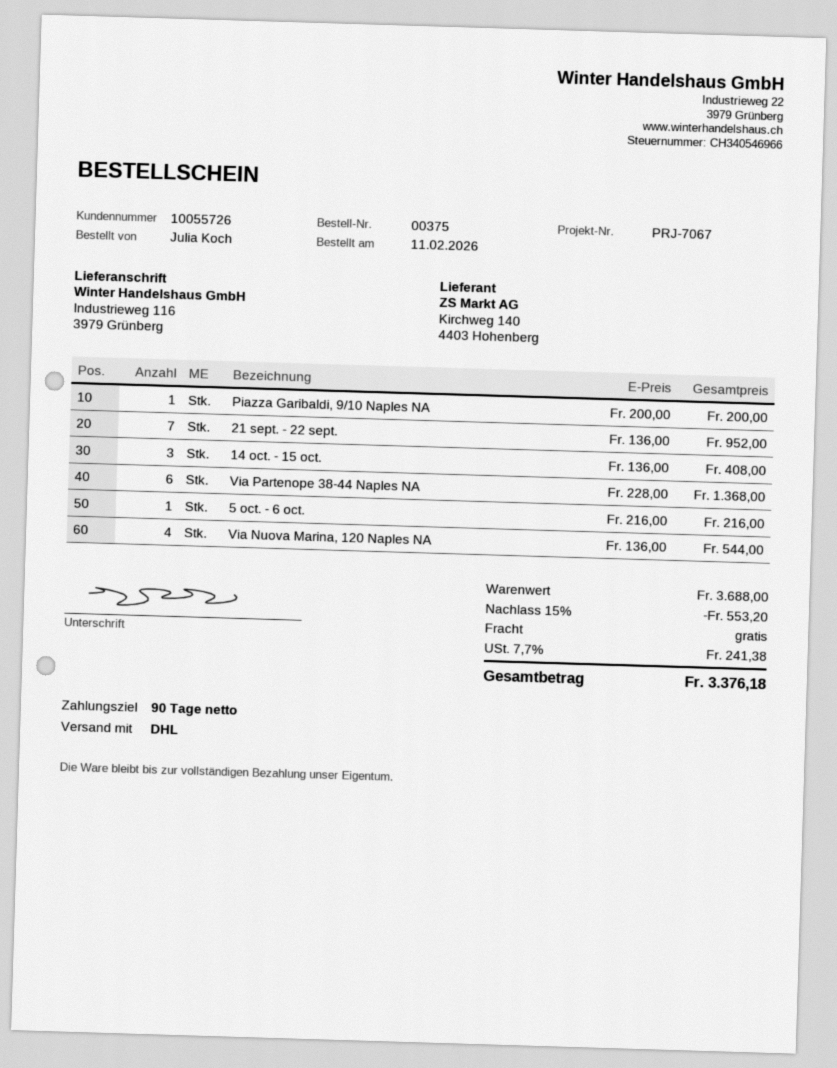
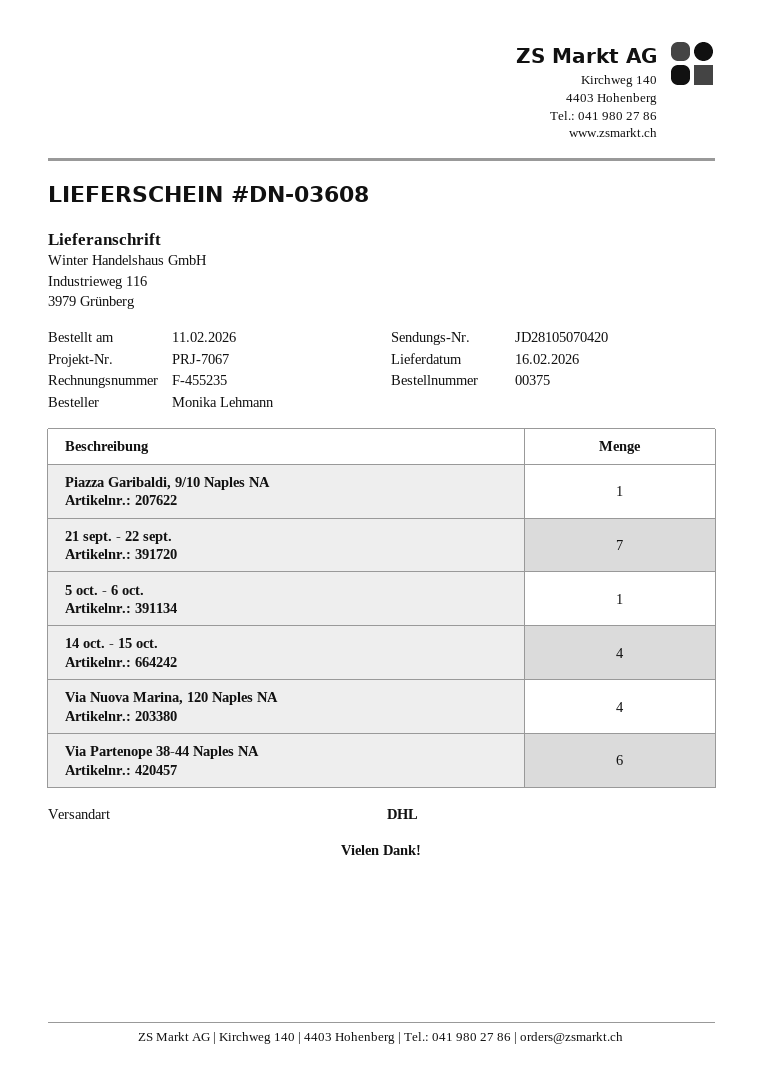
ordered by: Julia Koch -> Monika Lehmann
14 oct. - 15 oct.: 3 -> 4

